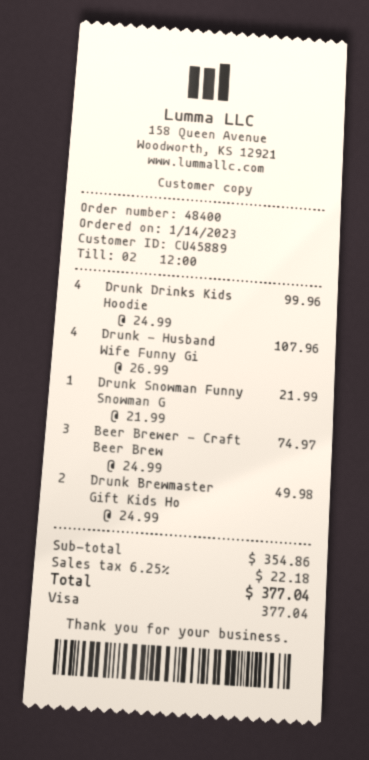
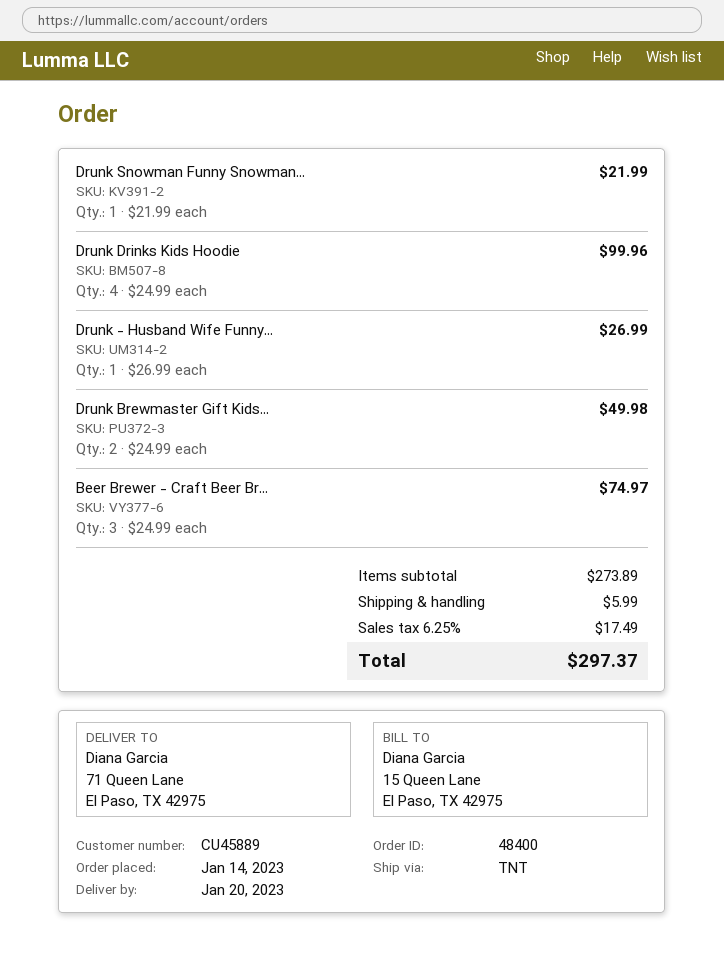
Drunk - Husband Wife Funny Gi: 4 x 26.99 = 107.96 -> 1 x 26.99 = 26.99
subtotal: 354.86 -> 273.89
shipping: none -> 5.99
tax: 6.25% = 22.18 -> 6.25% = 17.49
total: 377.04 -> 297.37

